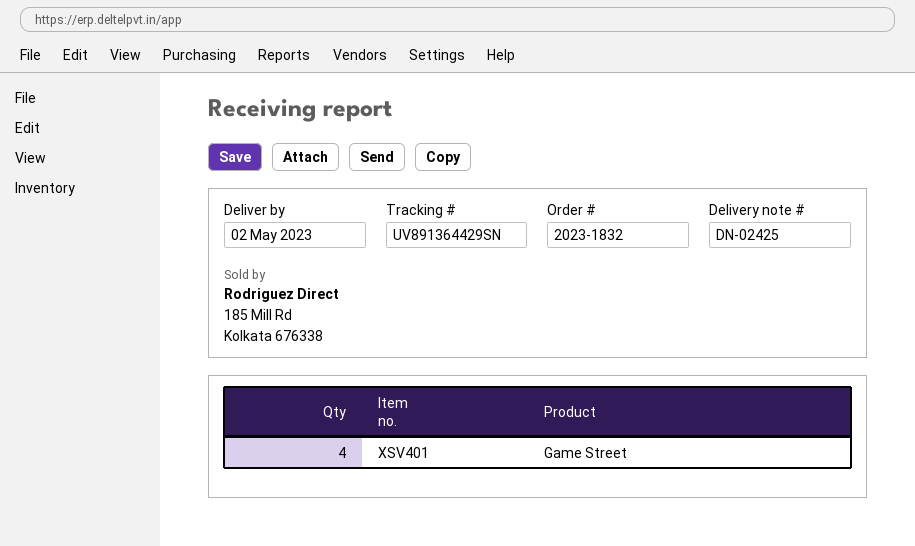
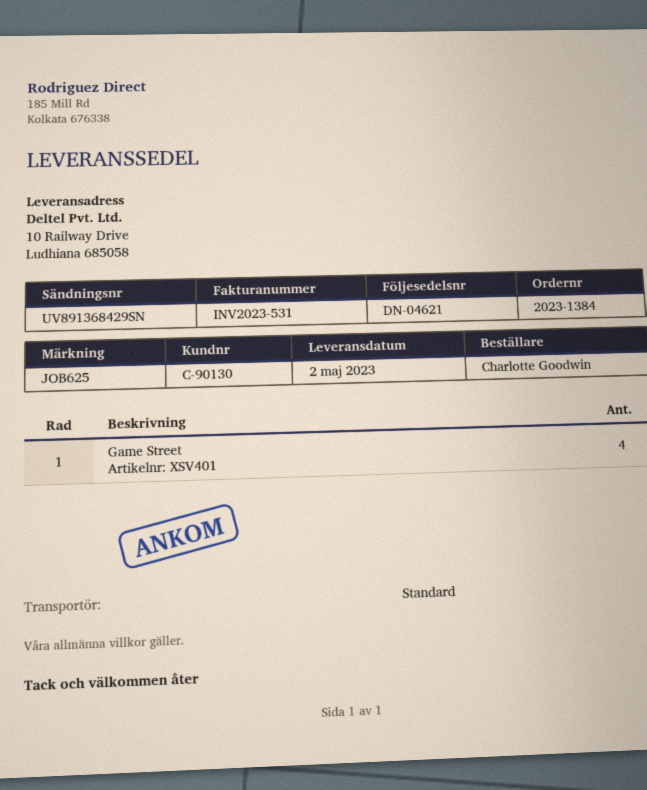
order number: 2023-1832 -> 2023-1384
delivery note number: DN-02425 -> DN-04621
tracking number: UV891364429SN -> UV891368429SN

